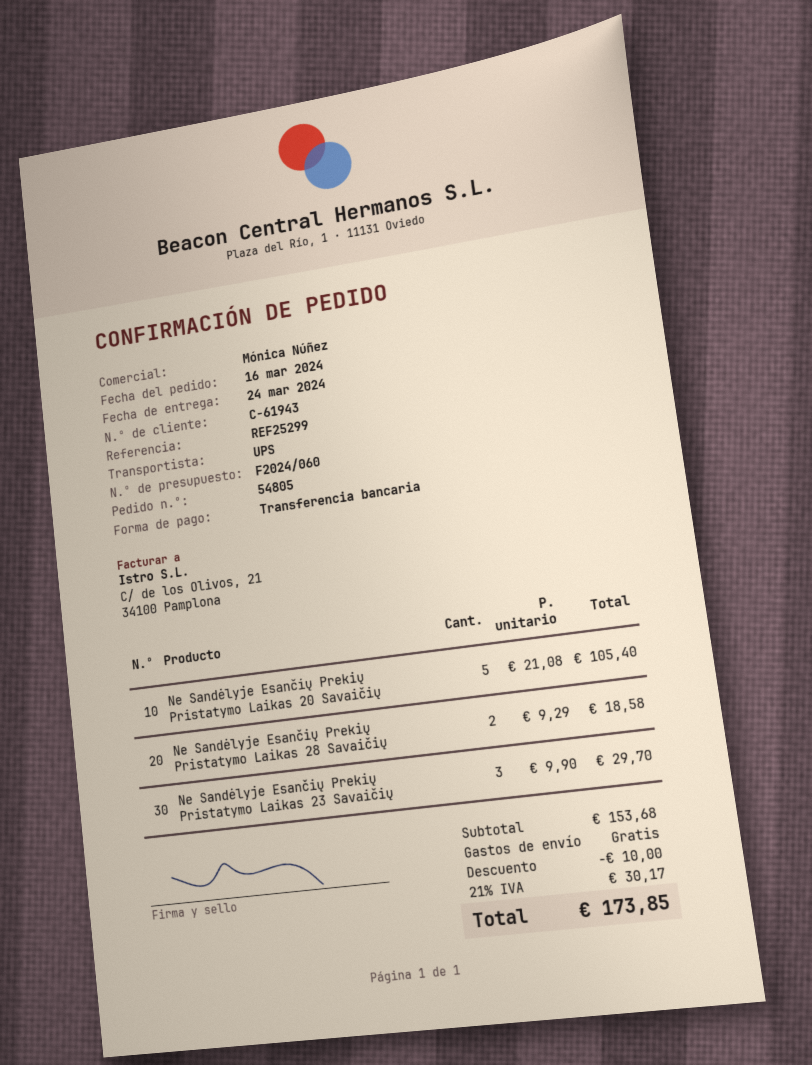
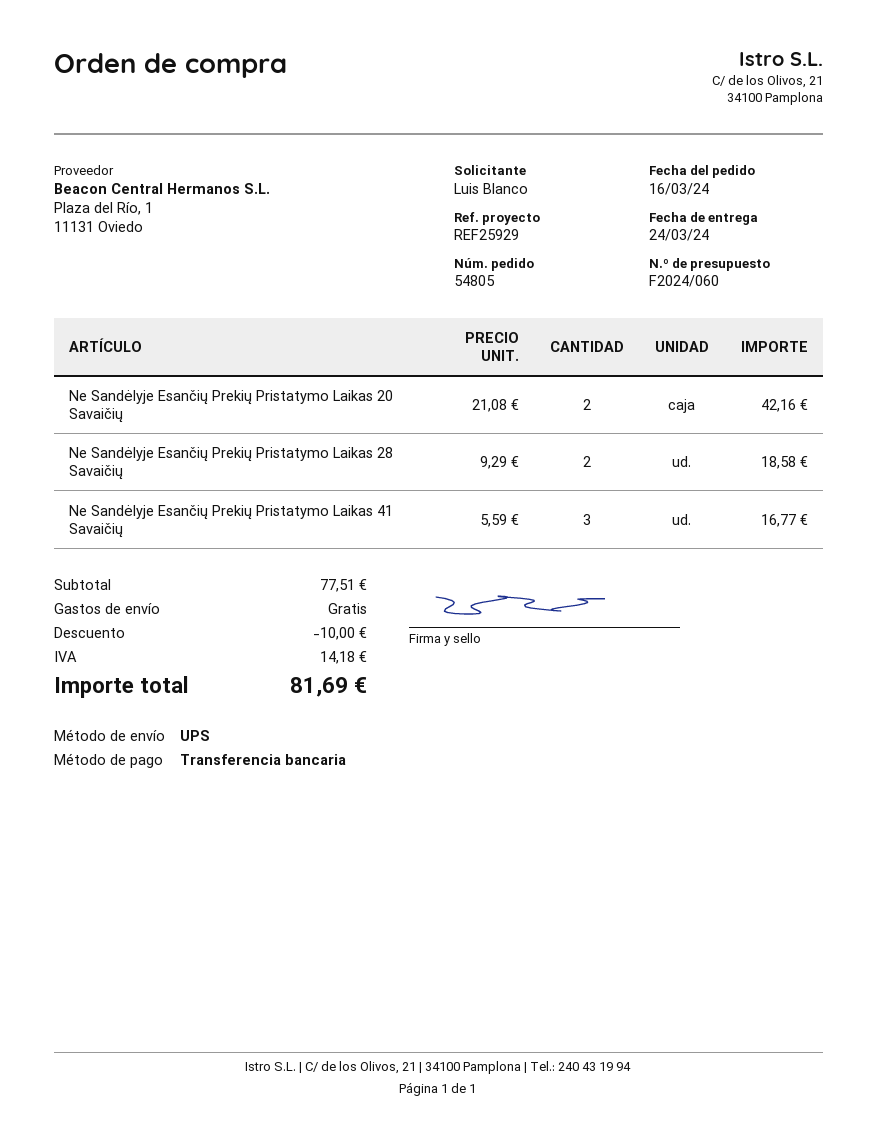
reference: REF25299 -> REF25929
Ne Sandėlyje Esančių Prekių Pristatymo Laikas 20 Savaičių: 5 x 21.08 = 105.40 -> 2 x 21.08 = 42.16
Ne Sandėlyje Esančių Prekių Pristatymo Laikas 23 Savaičių: 3 x 9.90 = 29.70 -> none
Ne Sandėlyje Esančių Prekių Pristatymo Laikas 41 Savaičių: none -> 3 x 5.59 = 16.77
subtotal: 153.68 -> 77.51
tax: 30.17 -> 14.18
total: 173.85 -> 81.69

